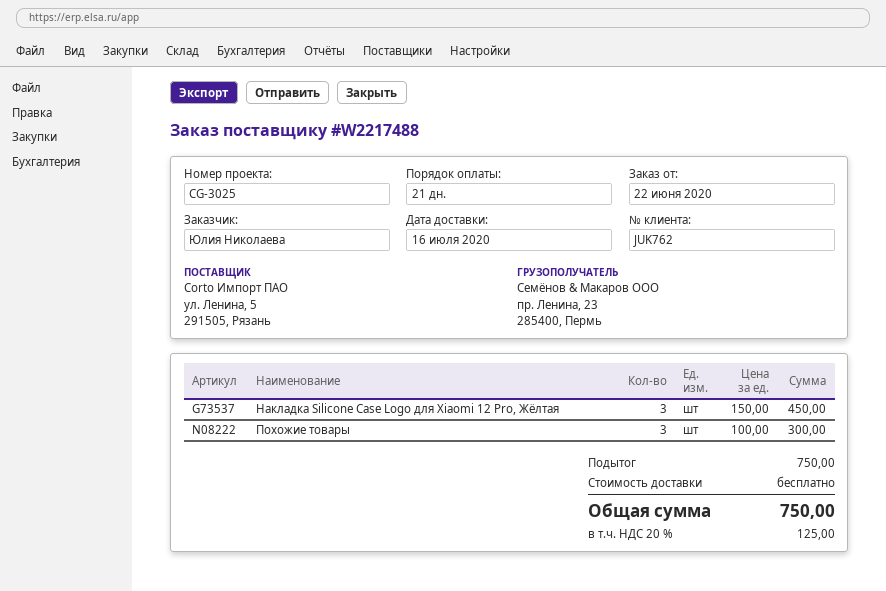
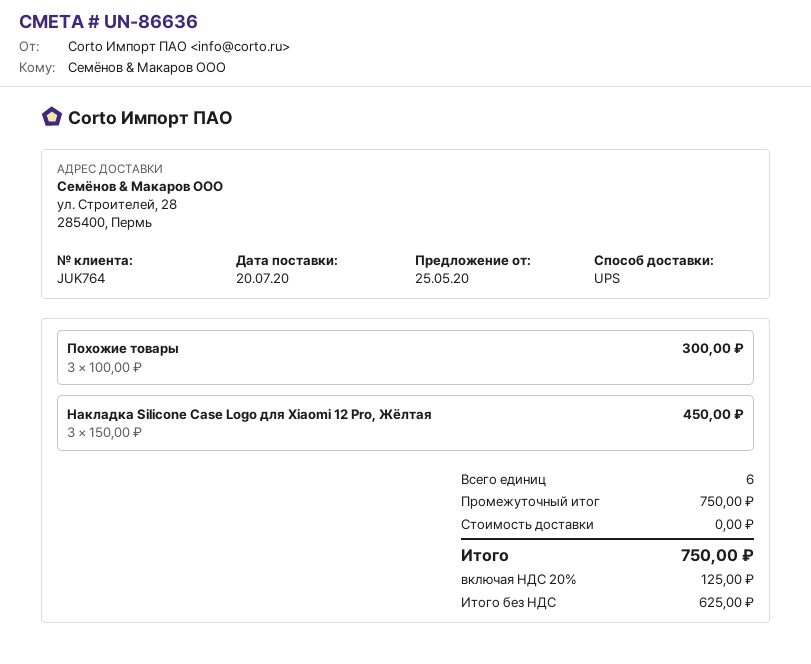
delivery date: 2020-07-16 -> 2020-07-20
customer number: JUK762 -> JUK764
ship to: пр. Ленина, 23, 285400, Пермь -> ул. Строителей, 28, 285400, Пермь

